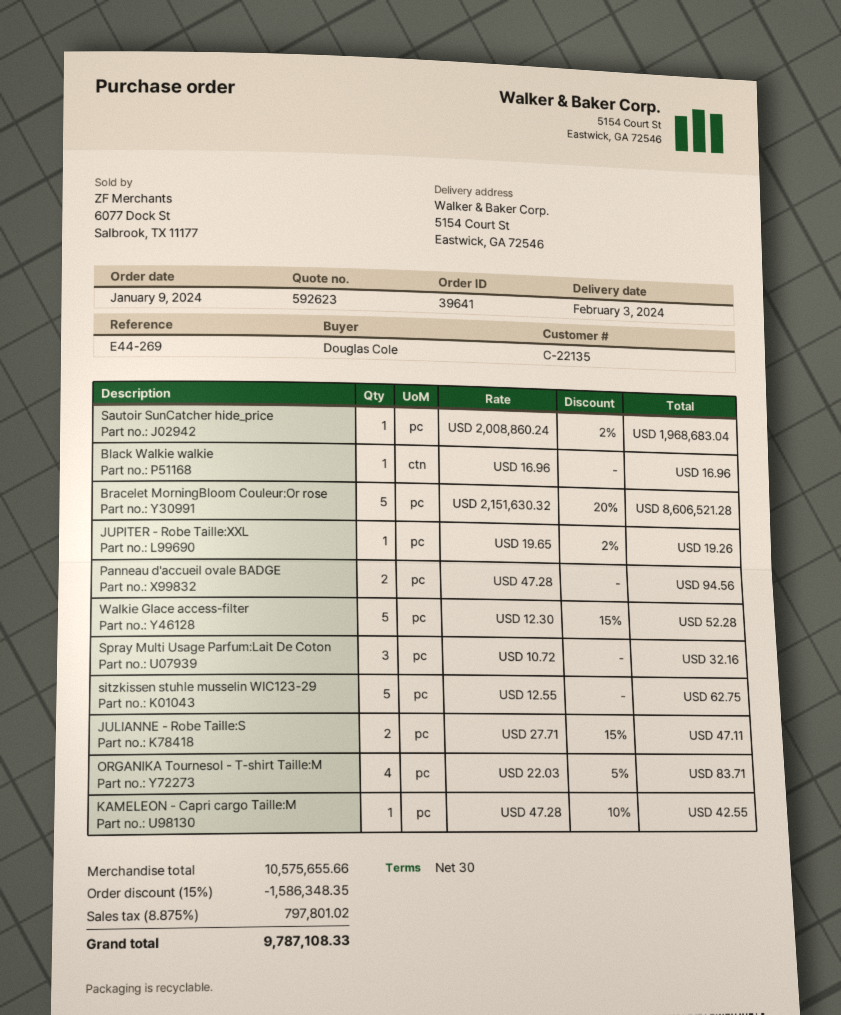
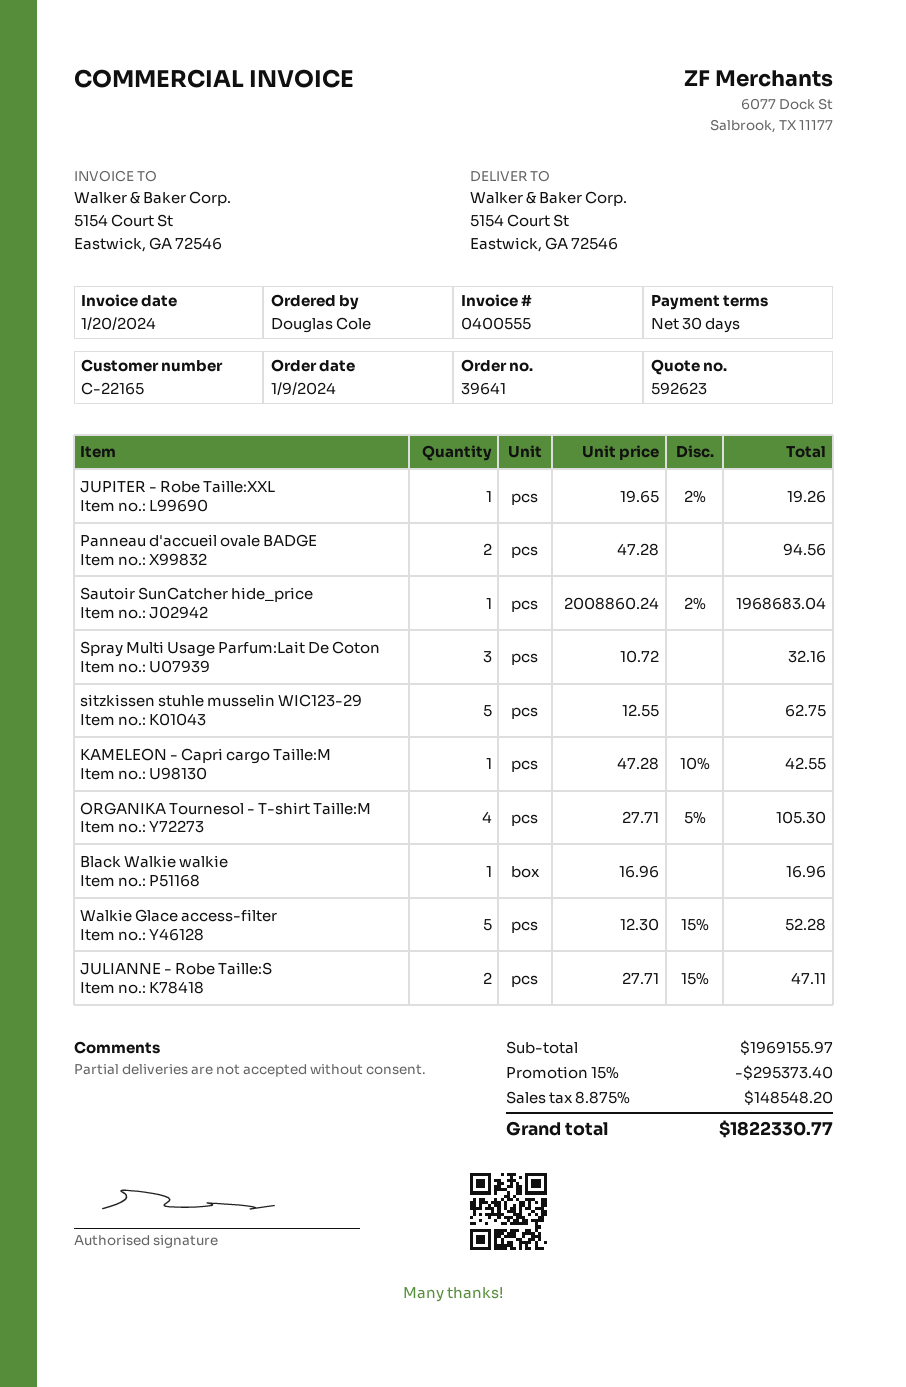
customer number: C-22135 -> C-22165
Bracelet MorningBloom Couleur:Or rose: 5 x 2151630.32 - 20% = 8606521.28 -> none
ORGANIKA Tournesol - T-shirt Taille:M: 4 x 22.03 - 5% = 83.71 -> 4 x 27.71 - 5% = 105.30
subtotal: 10575655.66 -> 1969155.97
discount: 15% = 1586348.35 -> 15% = 295373.40
tax: 8.875% = 797801.02 -> 8.875% = 148548.20
total: 9787108.33 -> 1822330.77

